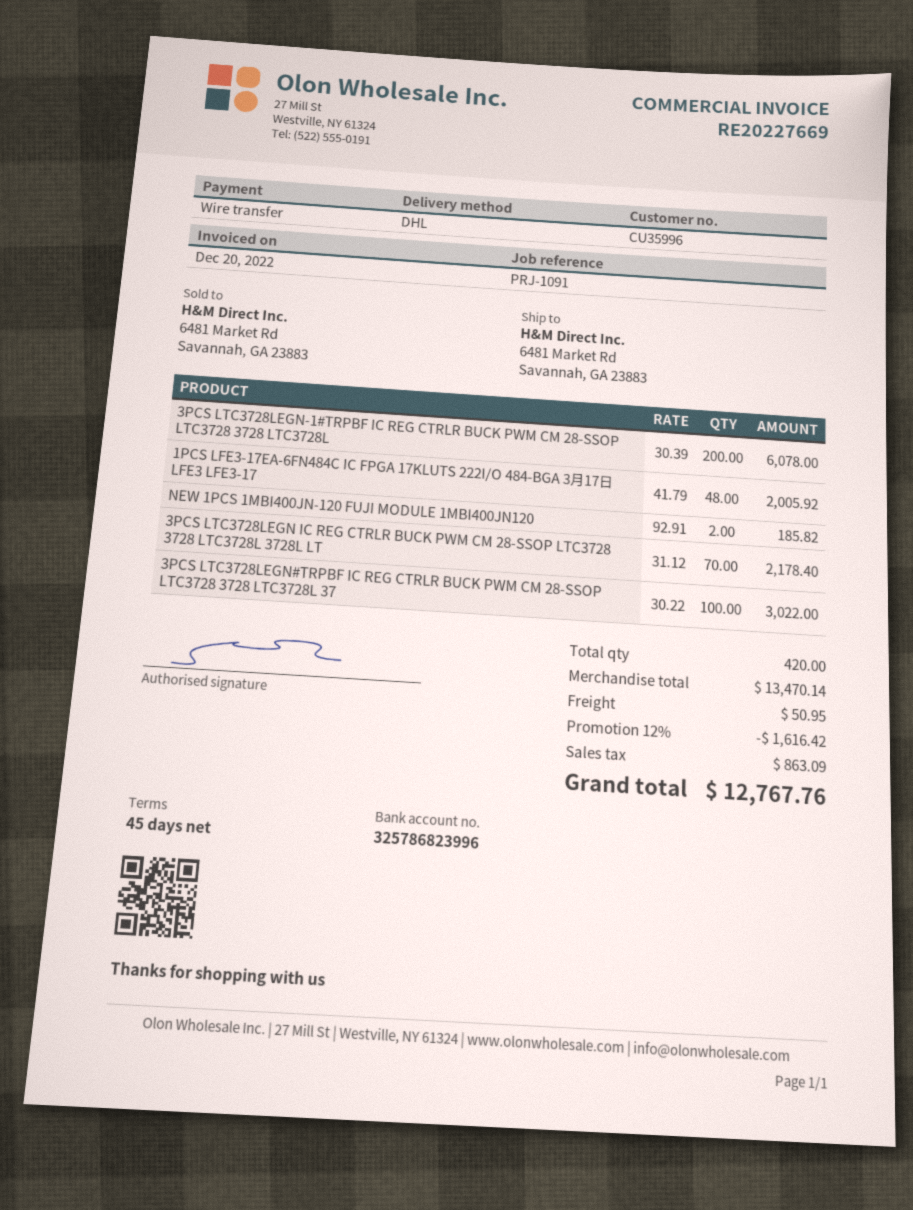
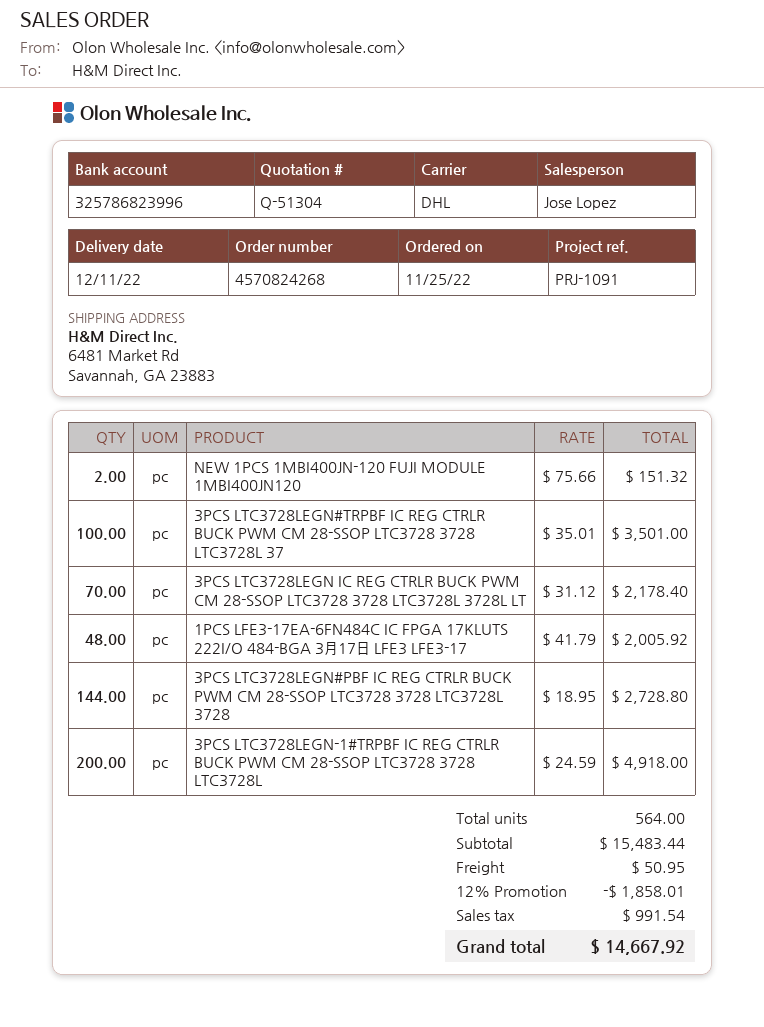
3PCS LTC3728LEGN-1#TRPBF IC REG CTRLR BUCK PWM CM 28-SSOP LTC3728 3728 LTC3728L: 200 x 30.39 = 6078.00 -> 200 x 24.59 = 4918.00
NEW 1PCS 1MBI400JN-120 FUJI MODULE 1MBI400JN120: 2 x 92.91 = 185.82 -> 2 x 75.66 = 151.32
3PCS LTC3728LEGN#TRPBF IC REG CTRLR BUCK PWM CM 28-SSOP LTC3728 3728 LTC3728L 37: 100 x 30.22 = 3022.00 -> 100 x 35.01 = 3501.00
3PCS LTC3728LEGN#PBF IC REG CTRLR BUCK PWM CM 28-SSOP LTC3728 3728 LTC3728L 3728: none -> 144 x 18.95 = 2728.80
total quantity: 420 -> 564
subtotal: 13470.14 -> 15483.44
discount: 12% = 1616.42 -> 12% = 1858.01
tax: 863.09 -> 991.54
total: 12767.76 -> 14667.92

